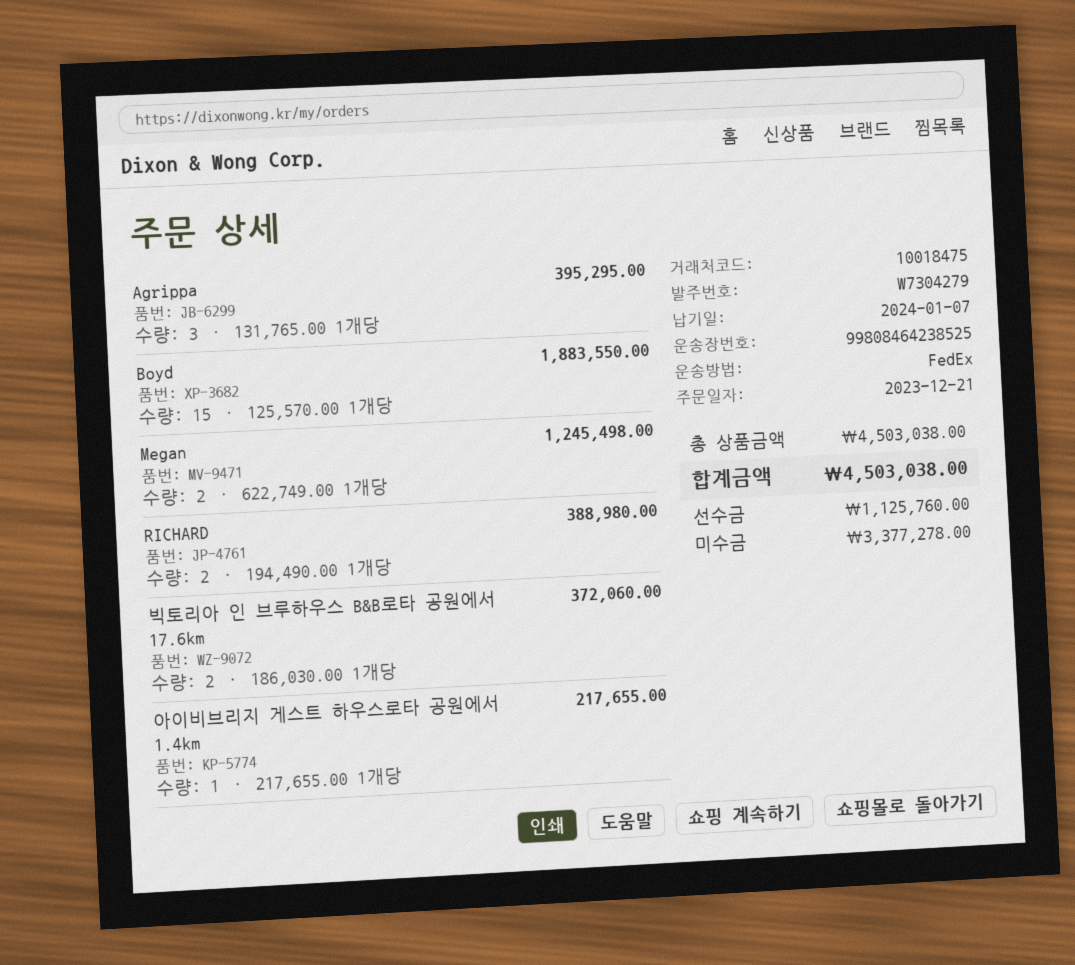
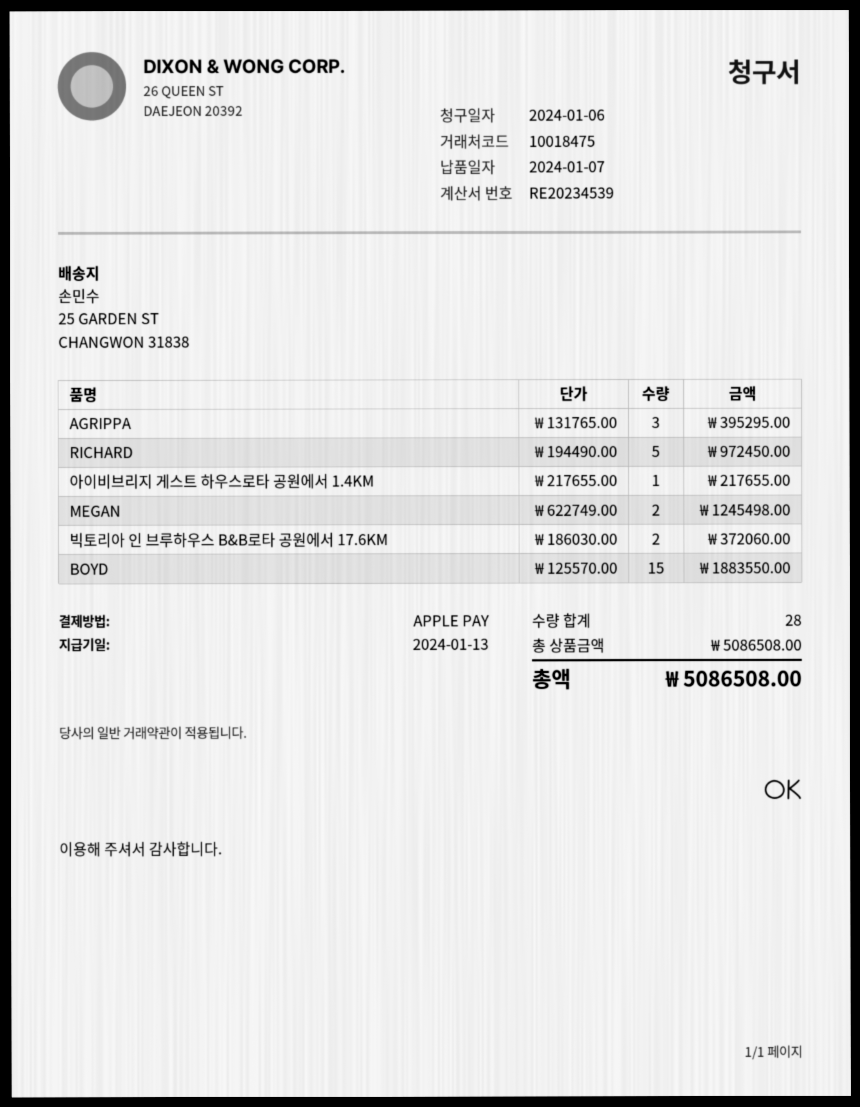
RICHARD: 2 x 194490.00 = 388980.00 -> 5 x 194490.00 = 972450.00
subtotal: 4503038.00 -> 5086508.00
total: 4503038.00 -> 5086508.00

